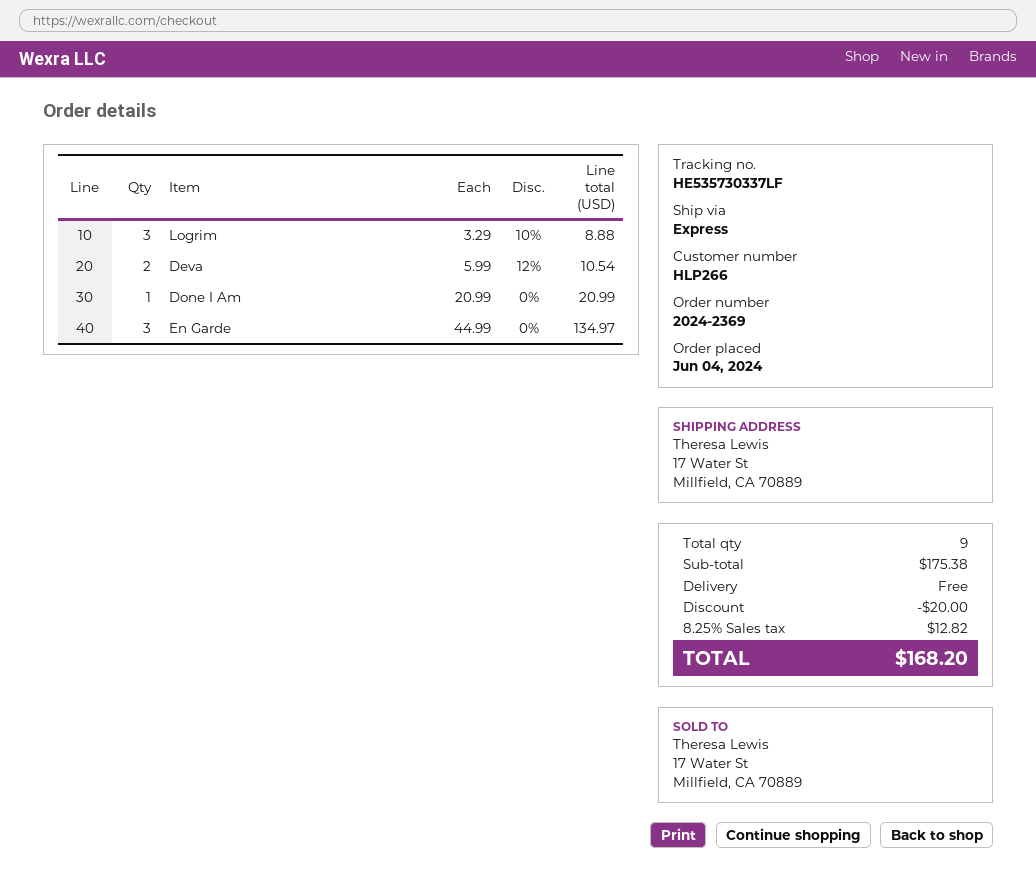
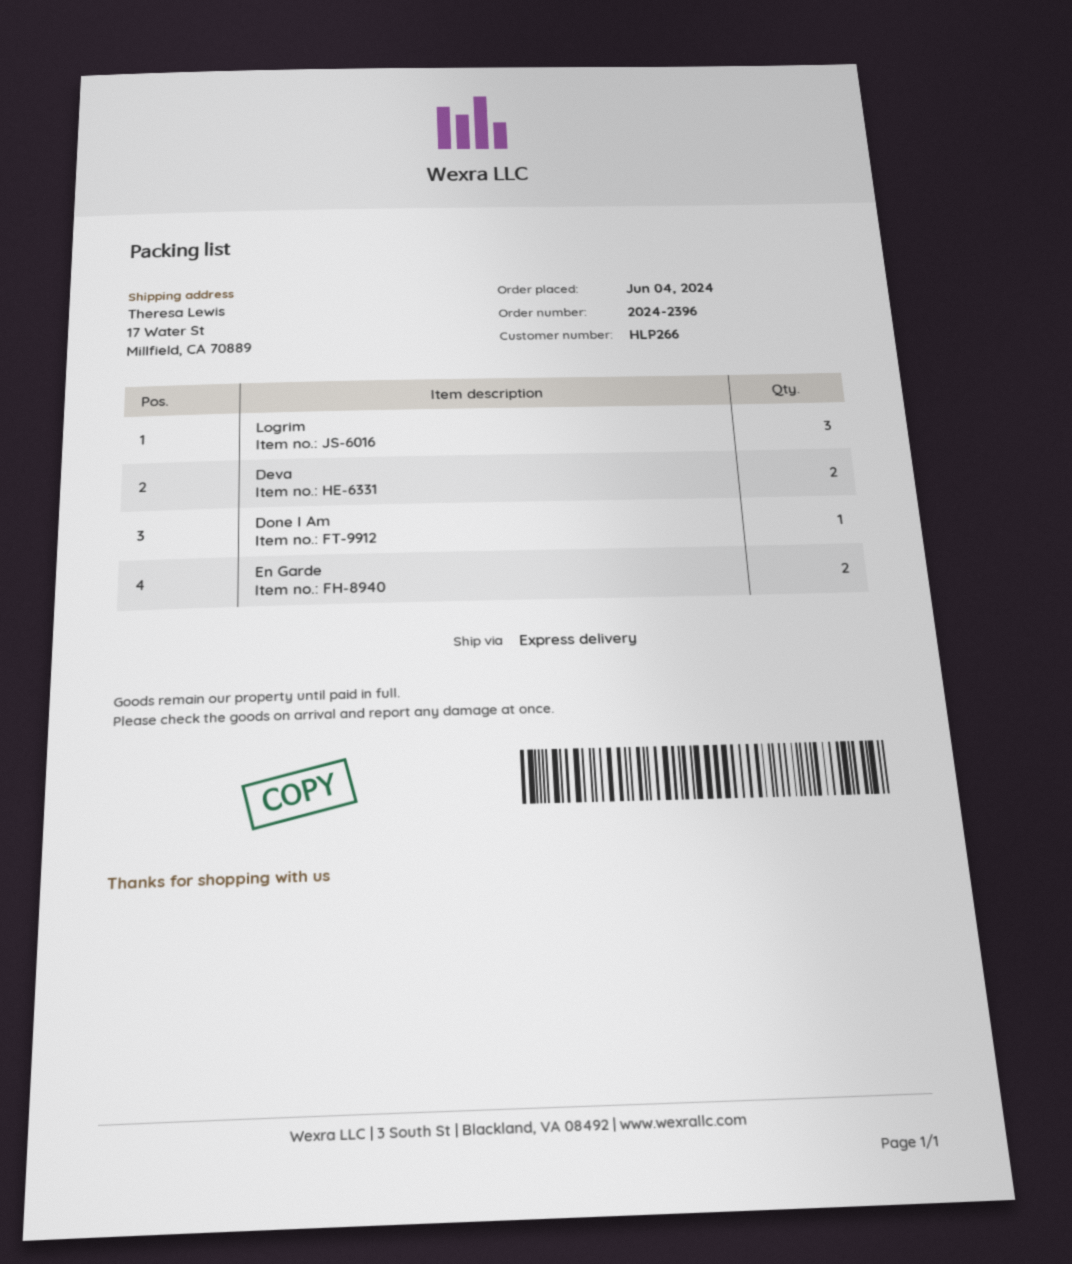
order number: 2024-2369 -> 2024-2396
En Garde: 3 -> 2

